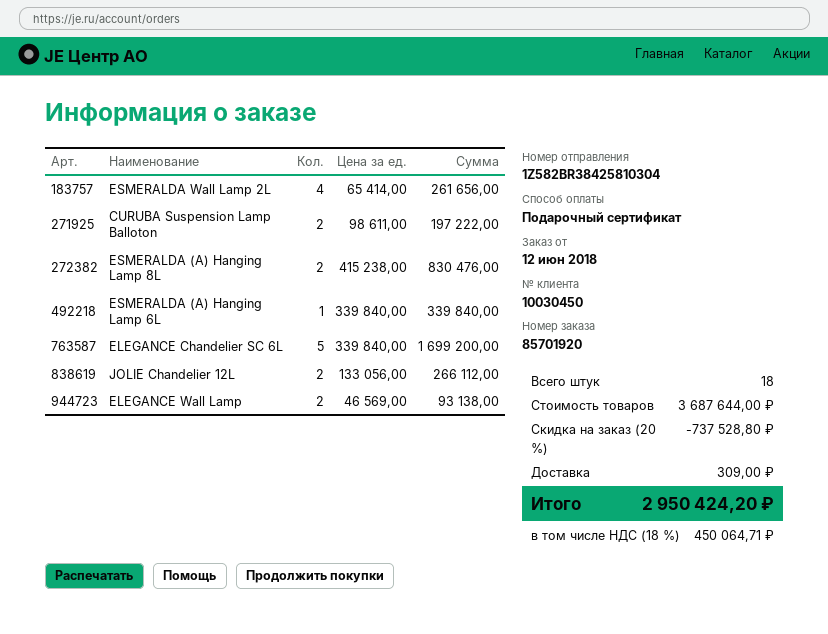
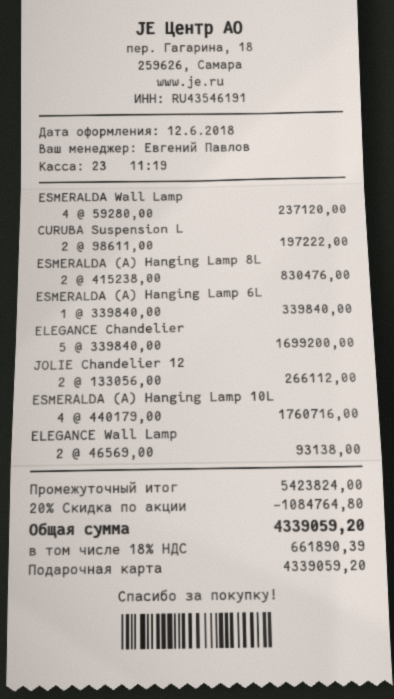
ESMERALDA Wall Lamp 2L: 4 x 65414.00 = 261656.00 -> 4 x 59280.00 = 237120.00
ESMERALDA (A) Hanging Lamp 10L: none -> 4 x 440179.00 = 1760716.00
subtotal: 3687644.00 -> 5423824.00
discount: 20% = 737528.80 -> 20% = 1084764.80
shipping: 309.00 -> none
tax: 18% = 450064.71 -> 18% = 661890.39
total: 2950424.20 -> 4339059.20

